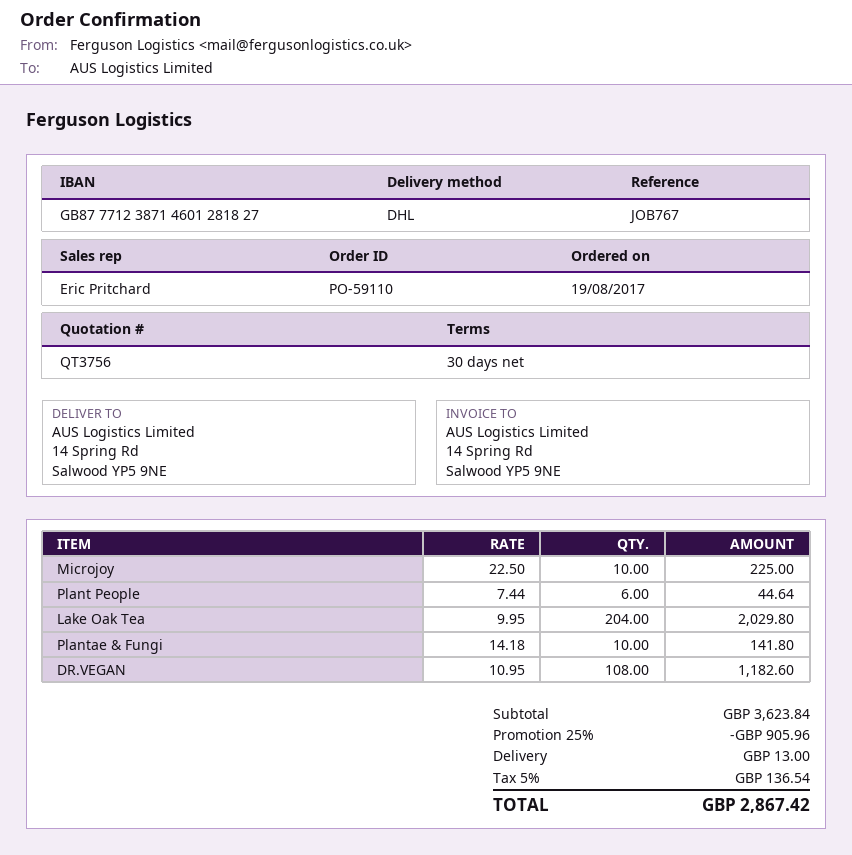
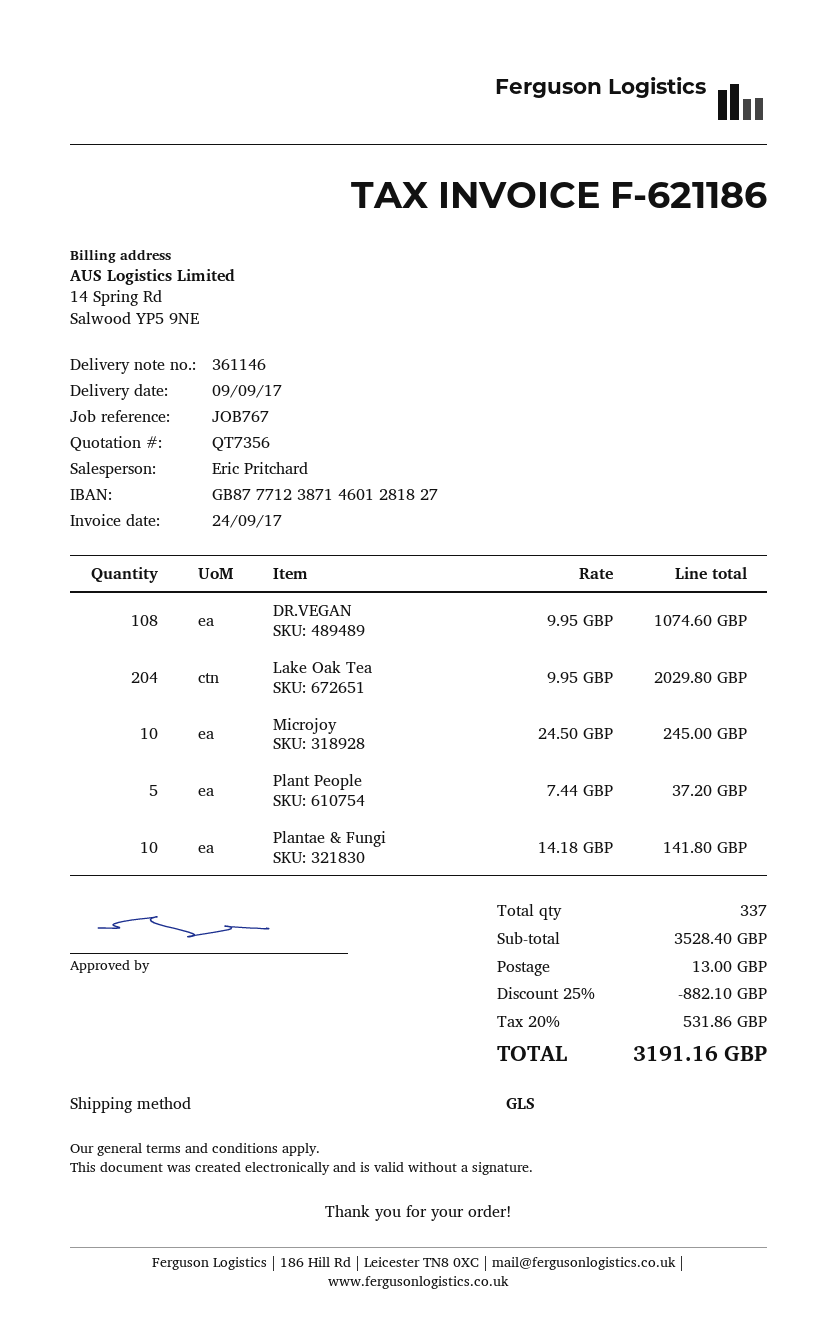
quote number: QT3756 -> QT7356
shipping method: DHL -> GLS
Microjoy: 10 x 22.50 = 225.00 -> 10 x 24.50 = 245.00
Plant People: 6 x 7.44 = 44.64 -> 5 x 7.44 = 37.20
DR.VEGAN: 108 x 10.95 = 1182.60 -> 108 x 9.95 = 1074.60
subtotal: 3623.84 -> 3528.40
discount: 25% = 905.96 -> 25% = 882.10
tax: 5% = 136.54 -> 20% = 531.86
total: 2867.42 -> 3191.16

